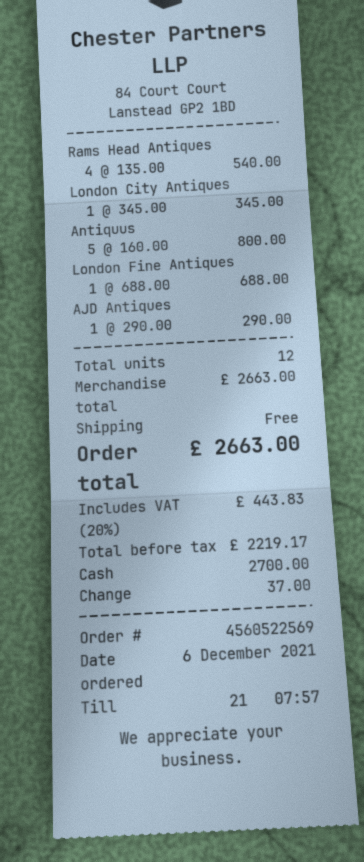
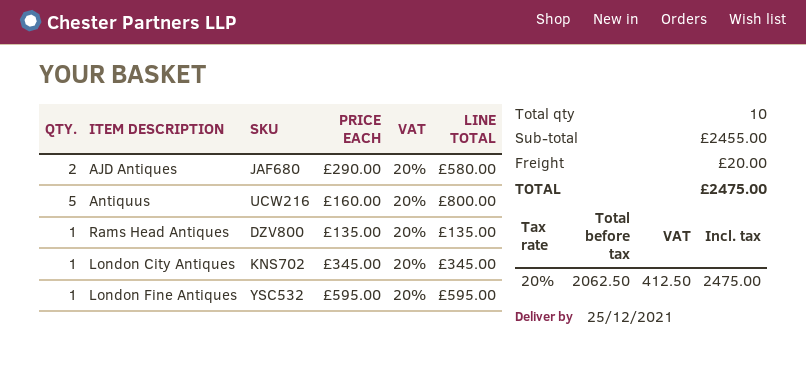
Rams Head Antiques: 4 x 135.00 = 540.00 -> 1 x 135.00 = 135.00
London Fine Antiques: 1 x 688.00 = 688.00 -> 1 x 595.00 = 595.00
AJD Antiques: 1 x 290.00 = 290.00 -> 2 x 290.00 = 580.00
total quantity: 12 -> 10
subtotal: 2663.00 -> 2455.00
shipping: 0.00 -> 20.00
net: 2219.17 -> 2062.50
tax: 20% = 443.83 -> 20% = 412.50
total: 2663.00 -> 2475.00

